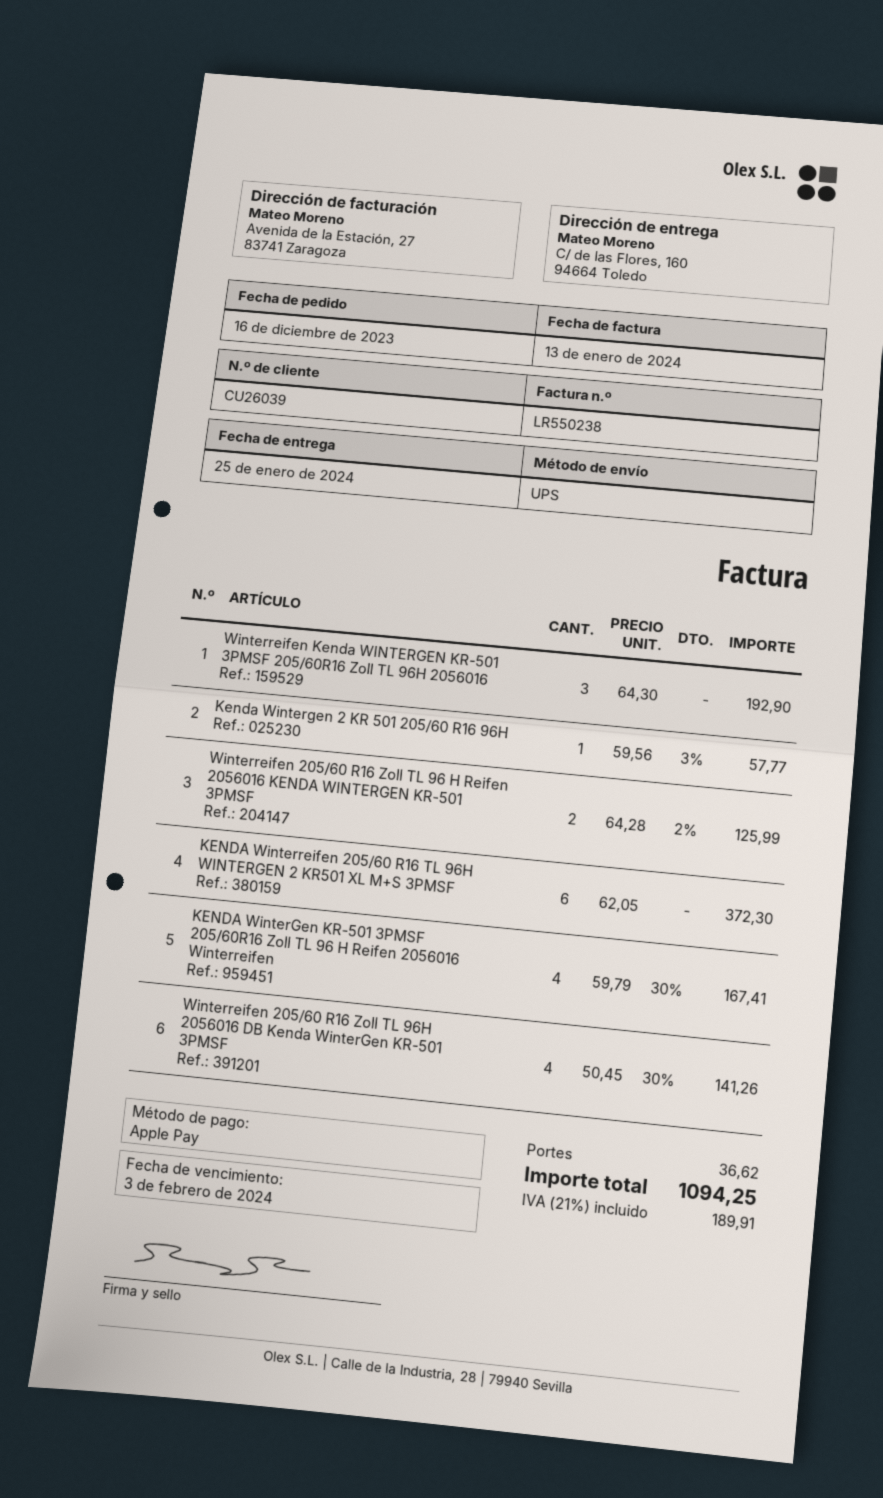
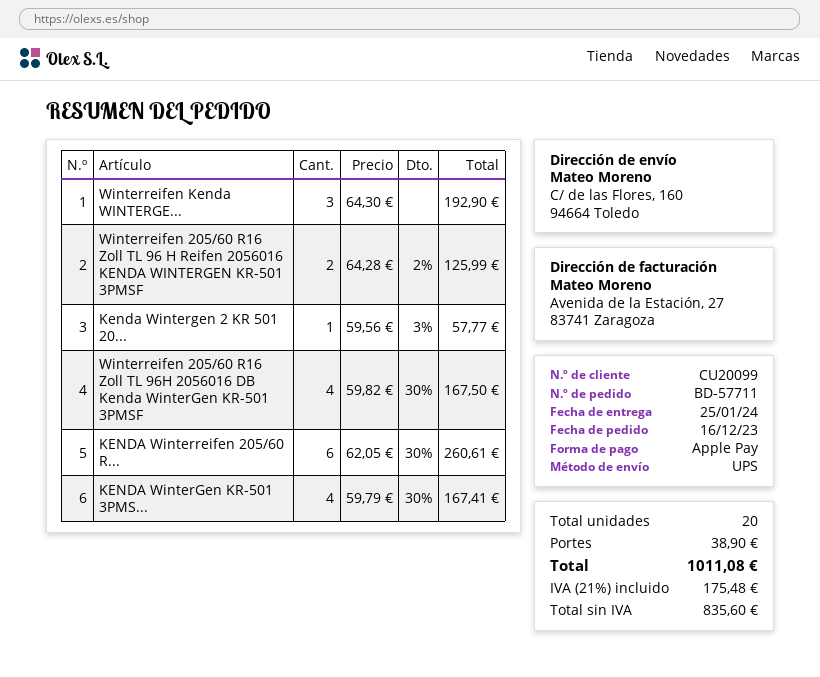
customer number: CU26039 -> CU20099
KENDA Winterreifen 205/60 R16 TL 96H WINTERGEN 2 KR501 XL M+S 3PMSF: 6 x 62.05 = 372.30 -> 6 x 62.05 - 30% = 260.61
Winterreifen 205/60 R16 Zoll TL 96H 2056016 DB Kenda WinterGen KR-501 3PMSF: 4 x 50.45 - 30% = 141.26 -> 4 x 59.82 - 30% = 167.50
shipping: 36.62 -> 38.90
tax: 21% = 189.91 -> 21% = 175.48
total: 1094.25 -> 1011.08

